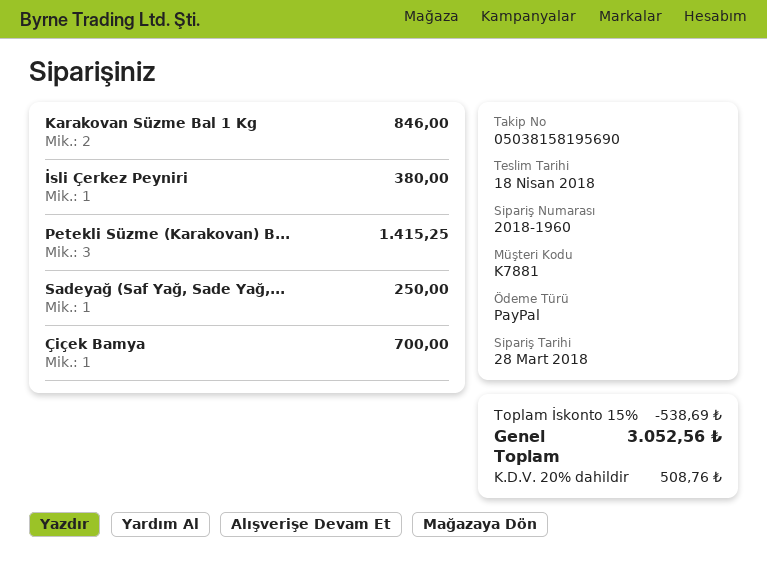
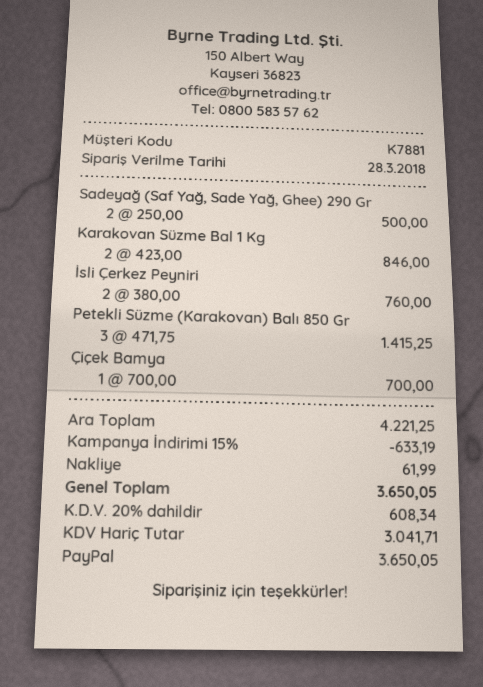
İsli Çerkez Peyniri: 1 for 380.00 -> 2 for 760.00
Sadeyağ (Saf Yağ, Sade Yağ,...: 1 for 250.00 -> 2 for 500.00
discount: 15% = 538.69 -> 15% = 633.19
shipping: none -> 61.99
tax: 20% = 508.76 -> 20% = 608.34
total: 3052.56 -> 3650.05

